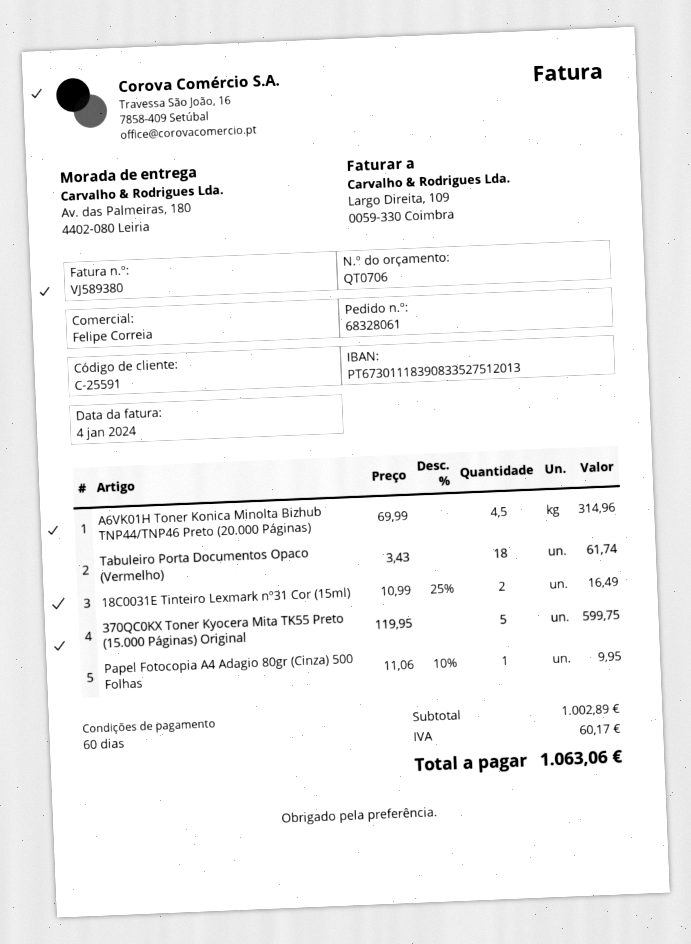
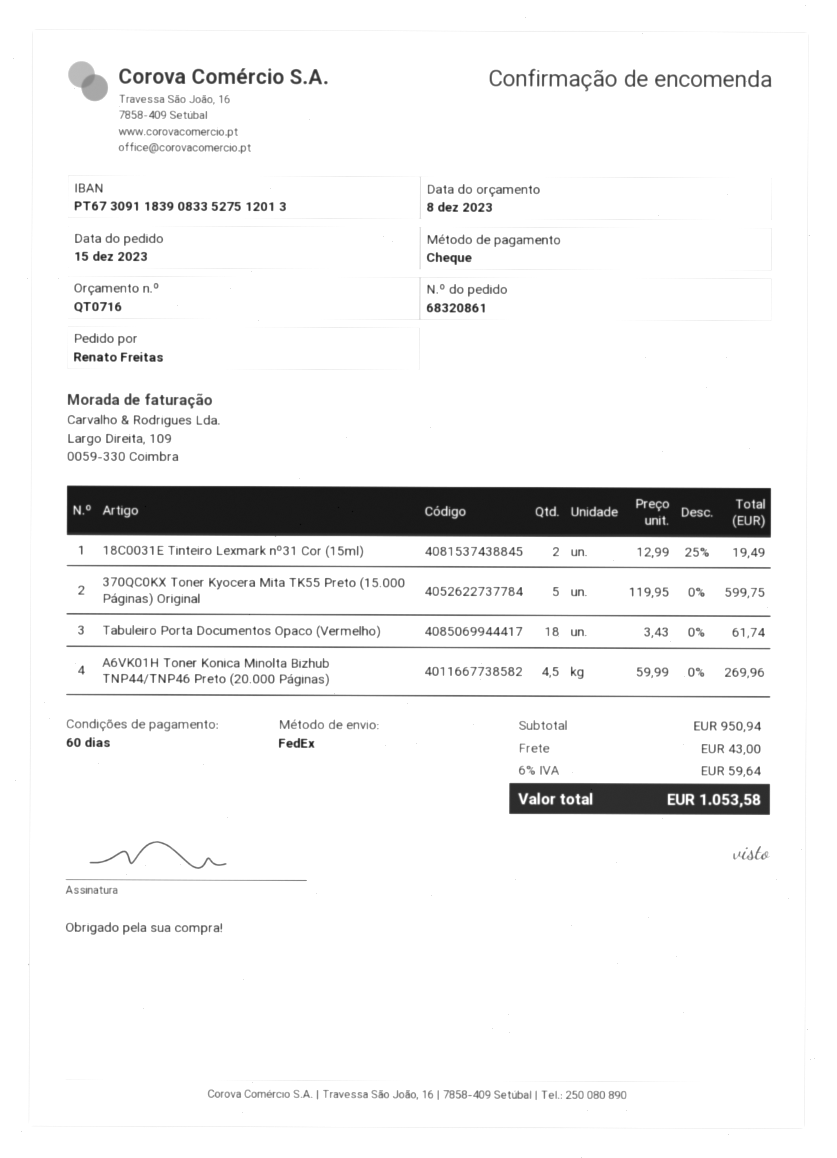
quote number: QT0706 -> QT0716
order number: 68328061 -> 68320861
bank account: PT67301118390833527512013 -> PT67309118390833527512013
A6VK01H Toner Konica Minolta Bizhub TNP44/TNP46 Preto (20.000 Páginas): 4.5 x 69.99 = 314.96 -> 4.5 x 59.99 = 269.96
18C0031E Tinteiro Lexmark nº31 Cor (15ml): 2 x 10.99 - 25% = 16.49 -> 2 x 12.99 - 25% = 19.49
Papel Fotocopia A4 Adagio 80gr (Cinza) 500 Folhas: 1 x 11.06 - 10% = 9.95 -> none
subtotal: 1002.89 -> 950.94
shipping: none -> 43.00
tax: 60.17 -> 59.64
total: 1063.06 -> 1053.58

